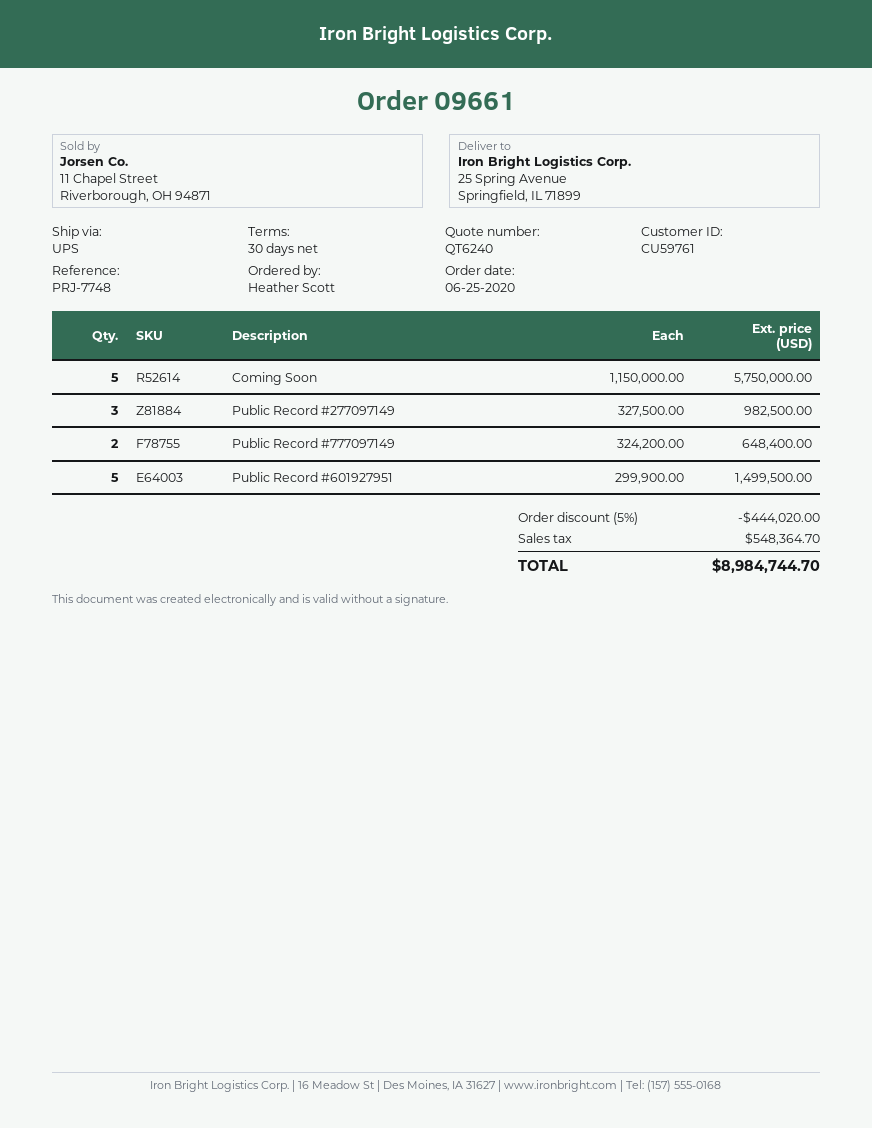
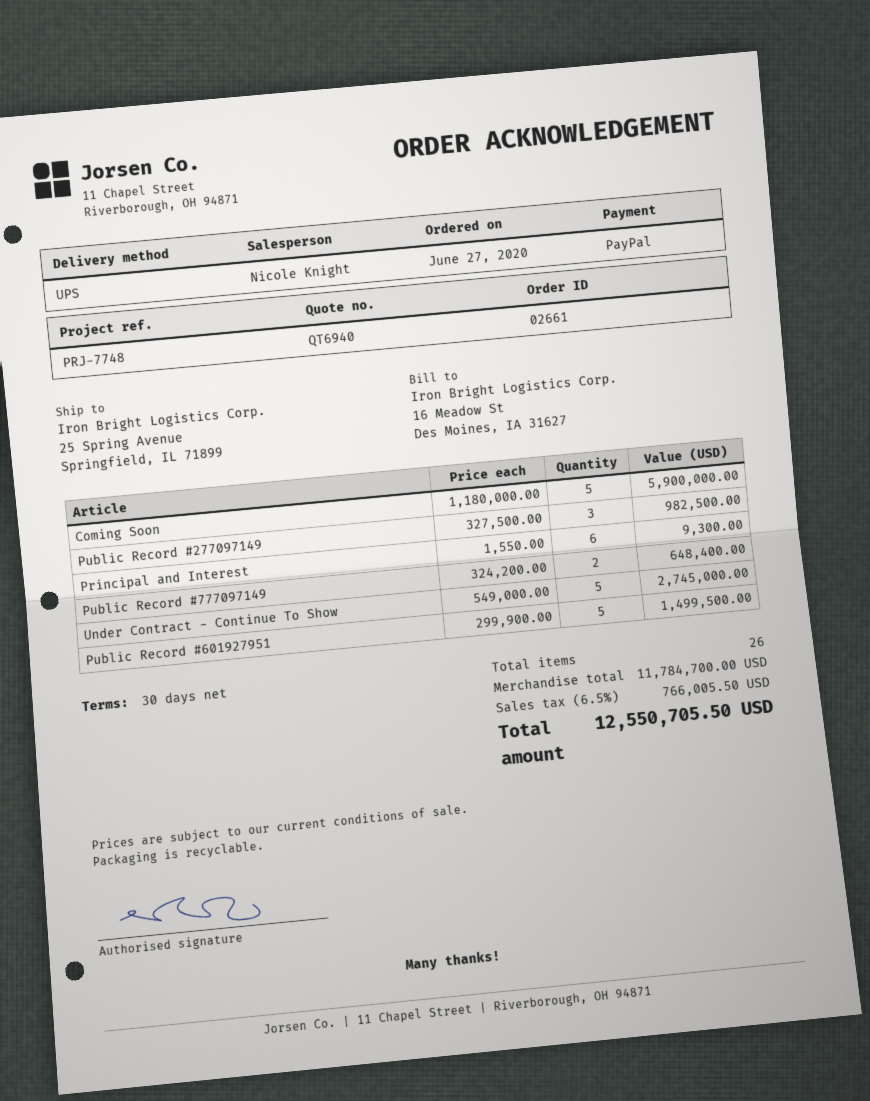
quote number: QT6240 -> QT6940
order number: 09661 -> 02661
order date: 2020-06-25 -> 2020-06-27
Coming Soon: 5 x 1150000.00 = 5750000.00 -> 5 x 1180000.00 = 5900000.00
Principal and Interest: none -> 6 x 1550.00 = 9300.00
Under Contract - Continue To Show: none -> 5 x 549000.00 = 2745000.00
discount: 5% = 444020.00 -> none
tax: 548364.70 -> 766005.50
total: 8984744.70 -> 12550705.50

